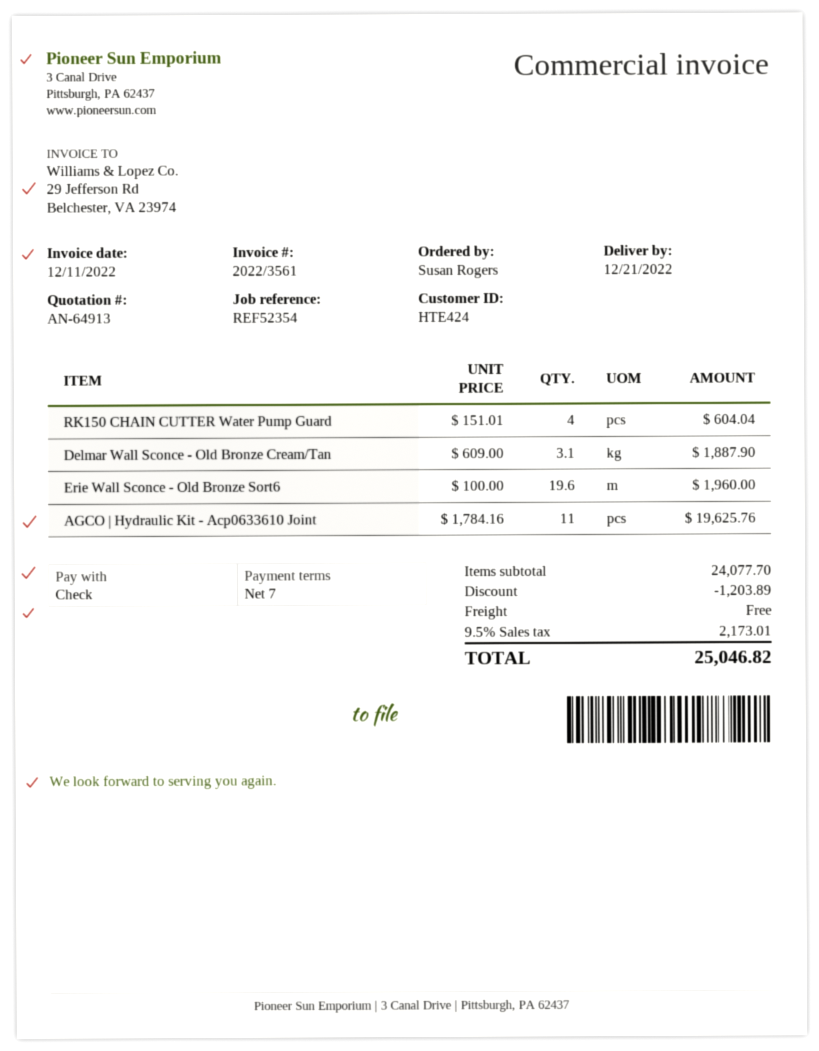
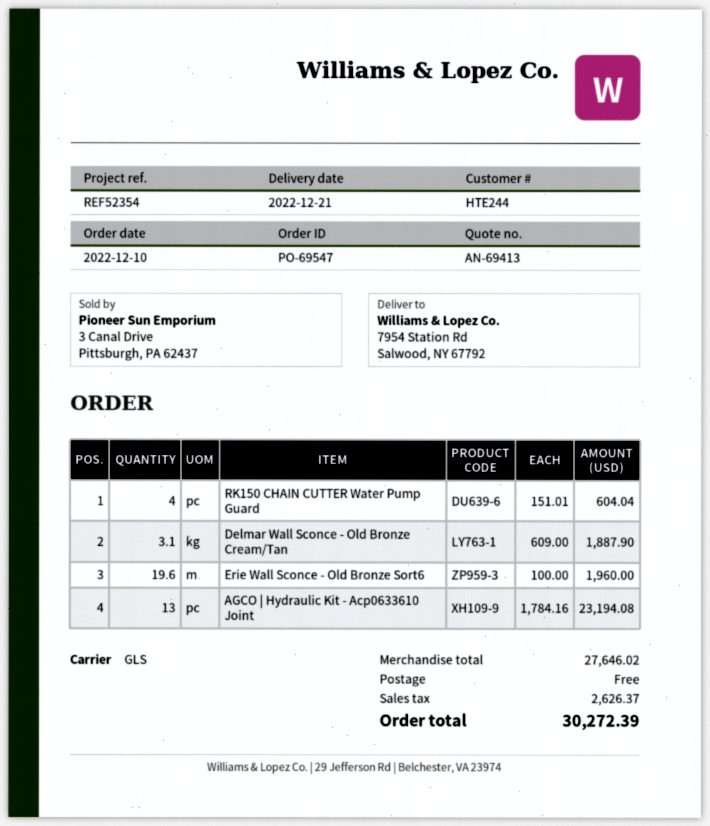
quote number: AN-64913 -> AN-69413
customer number: HTE424 -> HTE244
AGCO | Hydraulic Kit - Acp0633610 Joint: 11 x 1784.16 = 19625.76 -> 13 x 1784.16 = 23194.08
subtotal: 24077.70 -> 27646.02
discount: 1203.89 -> none
tax: 2173.01 -> 2626.37
total: 25046.82 -> 30272.39

